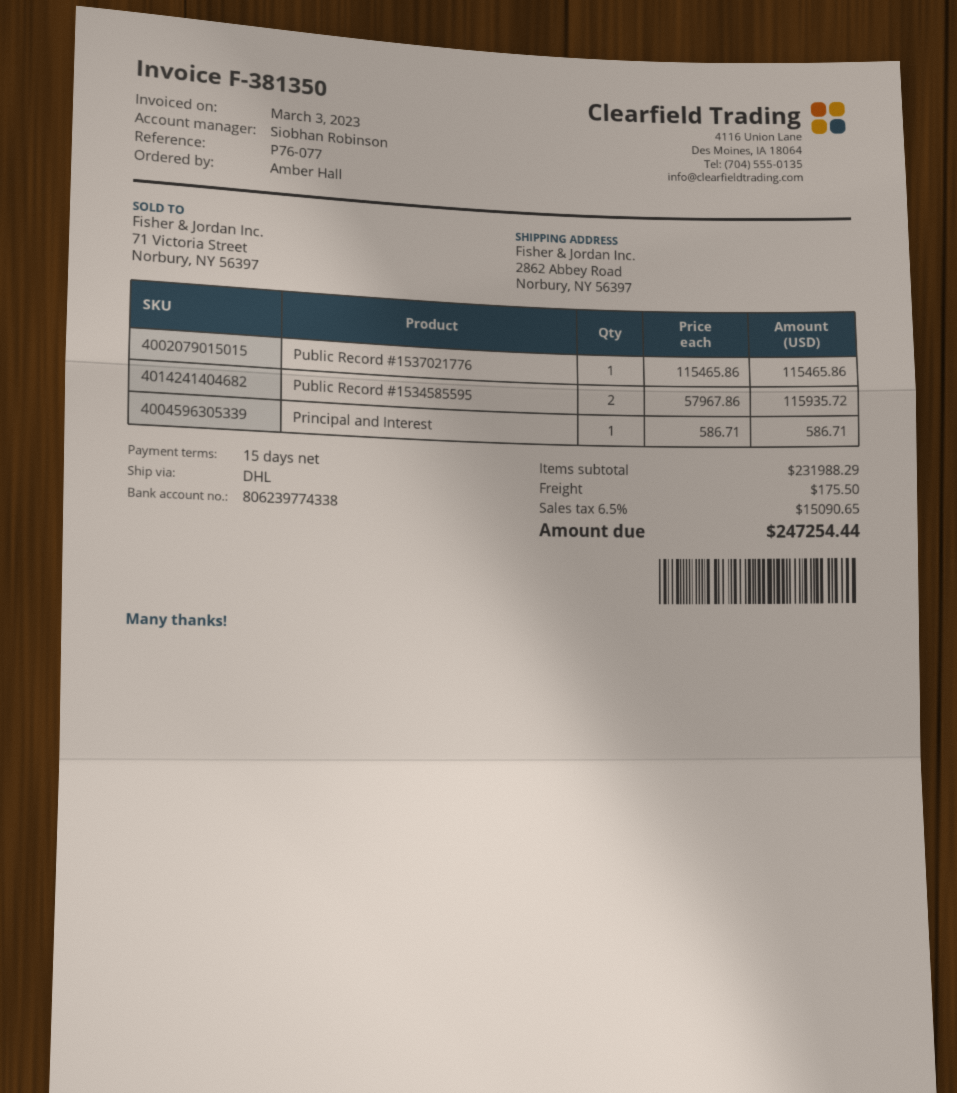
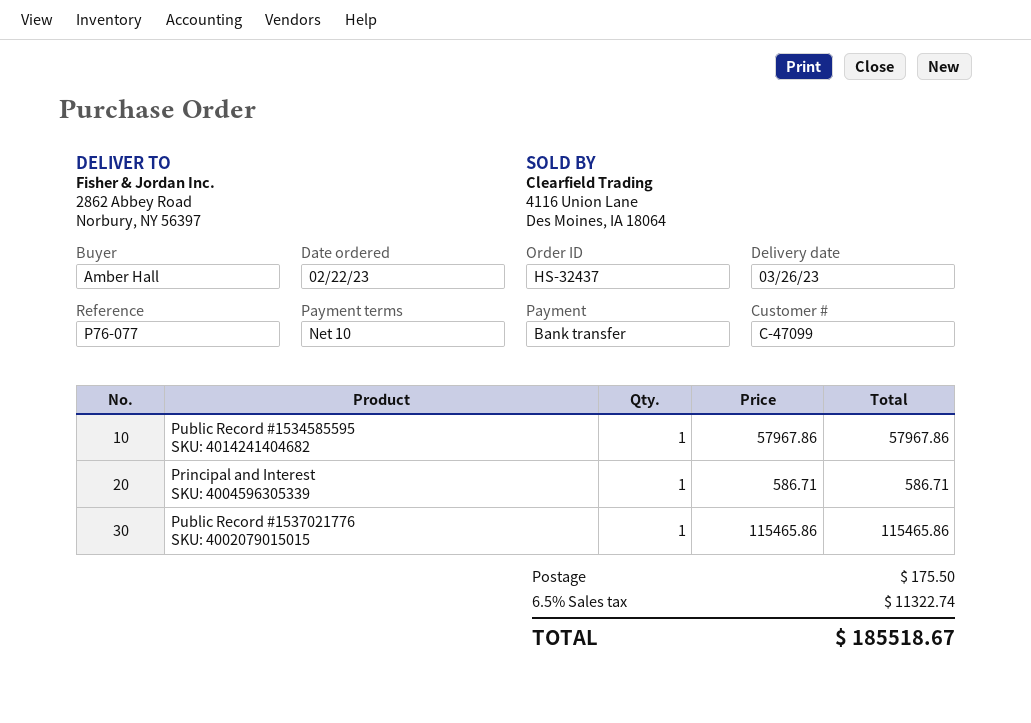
payment terms: 15 days -> 10 days
Public Record #1534585595: 2 x 57967.86 = 115935.72 -> 1 x 57967.86 = 57967.86
tax: 6.5% = 15090.65 -> 6.5% = 11322.74
total: 247254.44 -> 185518.67

